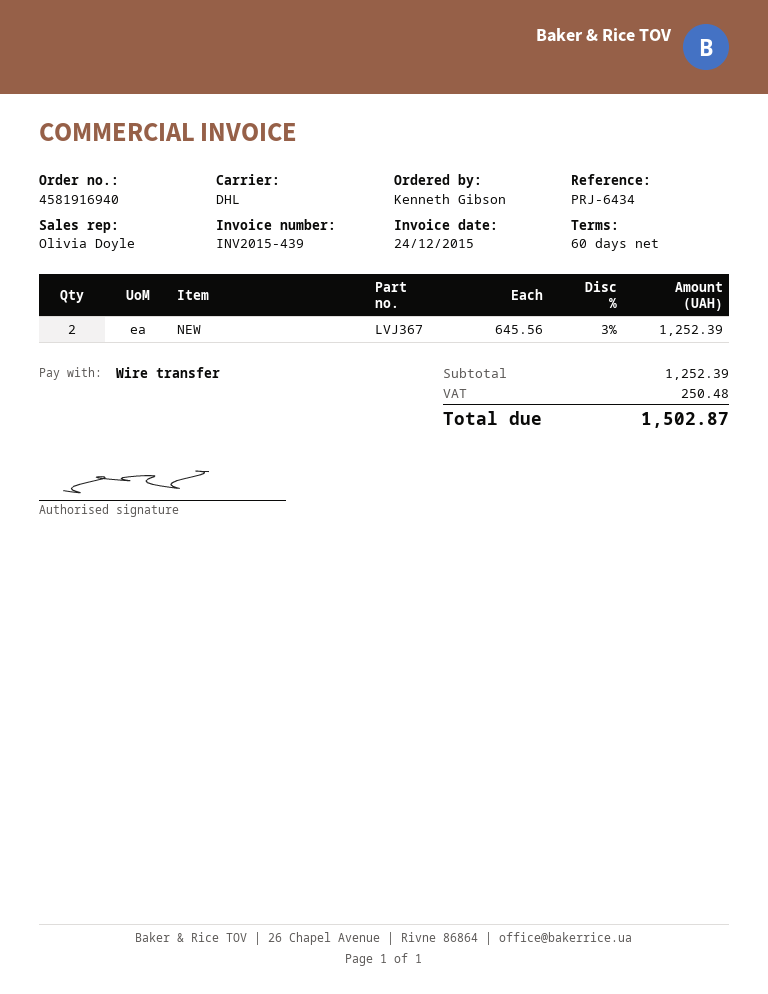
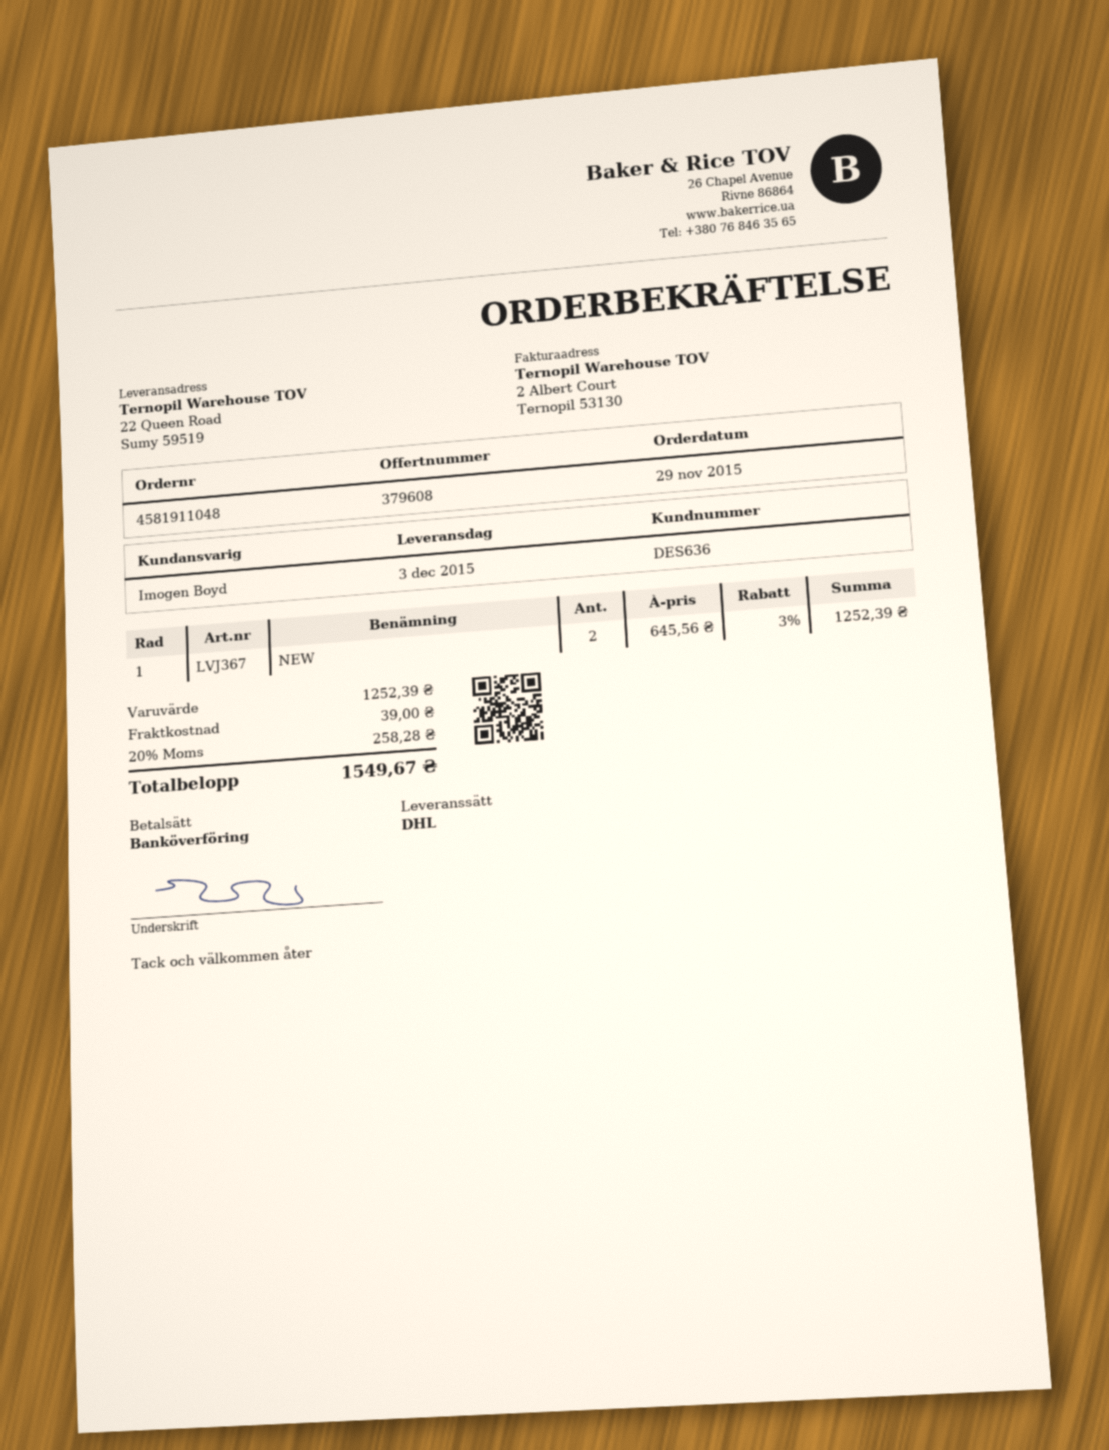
order number: 4581916940 -> 4581911048
sales rep: Olivia Doyle -> Imogen Boyd
shipping: none -> 39.00
tax: 250.48 -> 258.28
total: 1502.87 -> 1549.67

